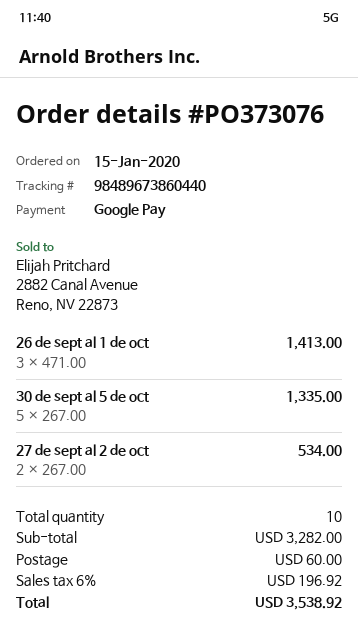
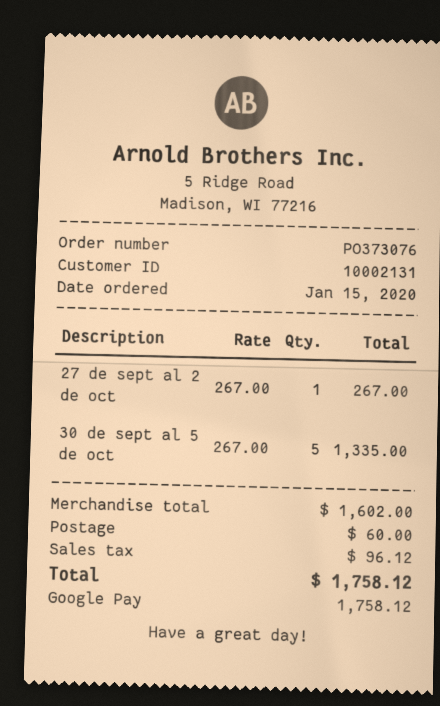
26 de sept al 1 de oct: 3 x 471.00 = 1413.00 -> none
27 de sept al 2 de oct: 2 x 267.00 = 534.00 -> 1 x 267.00 = 267.00
subtotal: 3282.00 -> 1602.00
tax: 196.92 -> 96.12
total: 3538.92 -> 1758.12

